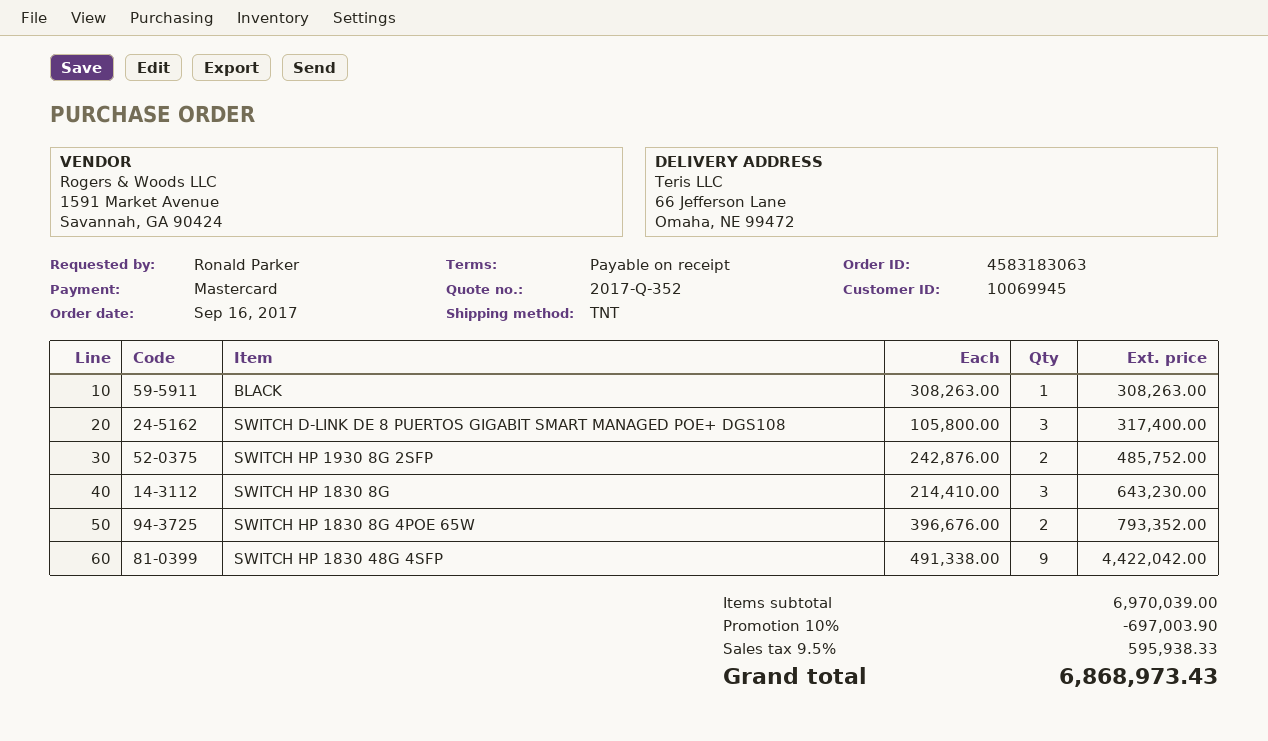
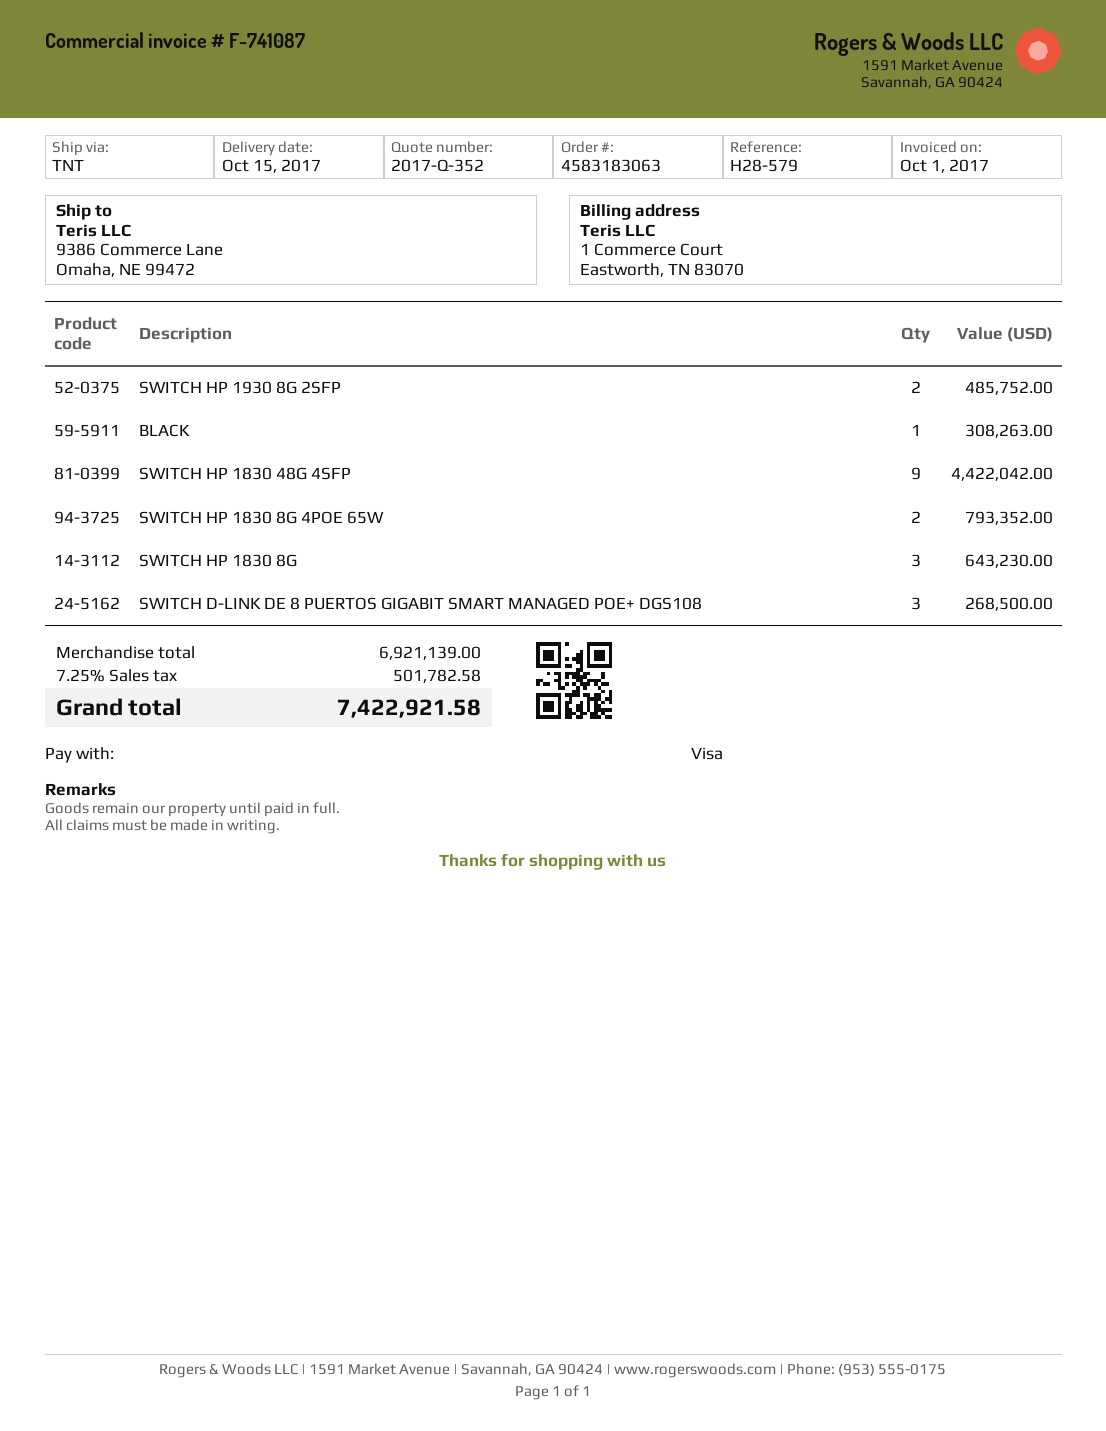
payment method: Mastercard -> Visa
ship to: 66 Jefferson Lane, Omaha, NE 99472 -> 9386 Commerce Lane, Omaha, NE 99472
SWITCH D-LINK DE 8 PUERTOS GIGABIT SMART MANAGED POE+ DGS108: 3 for 317400.00 -> 3 for 268500.00
subtotal: 6970039.00 -> 6921139.00
discount: 10% = 697003.90 -> none
tax: 9.5% = 595938.33 -> 7.25% = 501782.58
total: 6868973.43 -> 7422921.58

